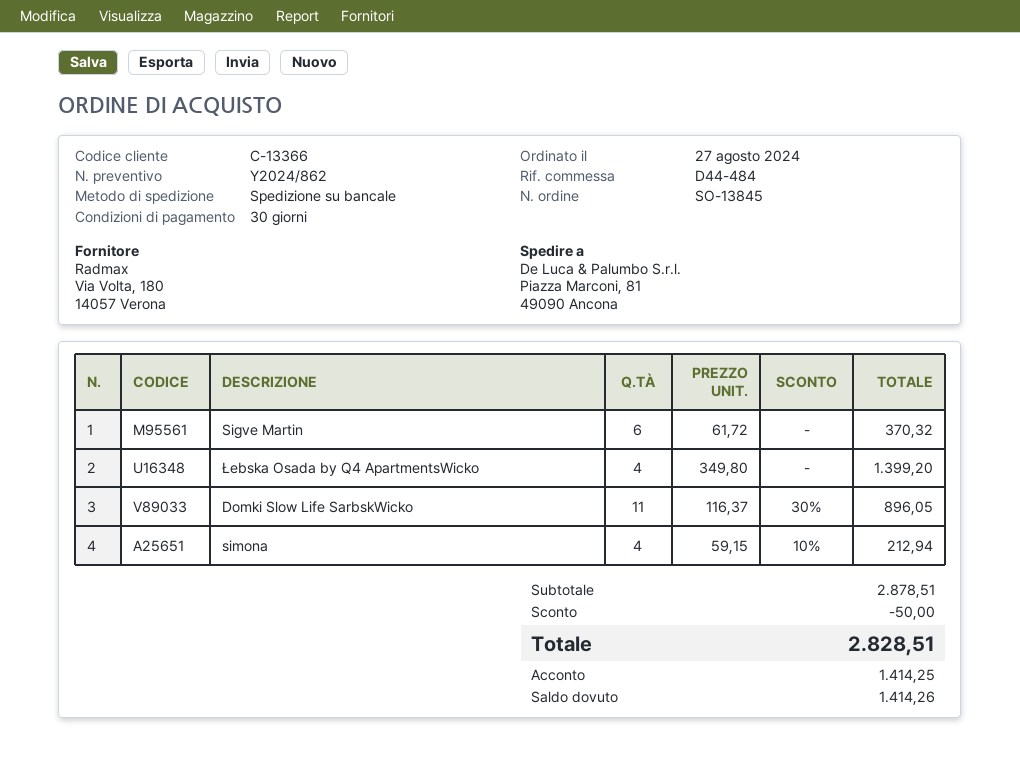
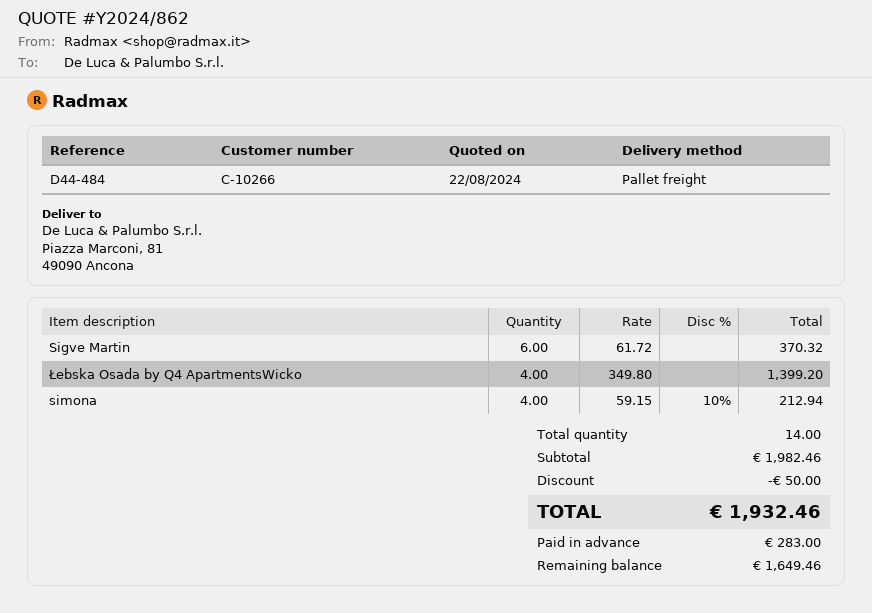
customer number: C-13366 -> C-10266
Domki Slow Life SarbskWicko: 11 x 116.37 - 30% = 896.05 -> none
subtotal: 2878.51 -> 1982.46
total: 2828.51 -> 1932.46
deposit: 1414.25 -> 283.00
balance: 1414.26 -> 1649.46

